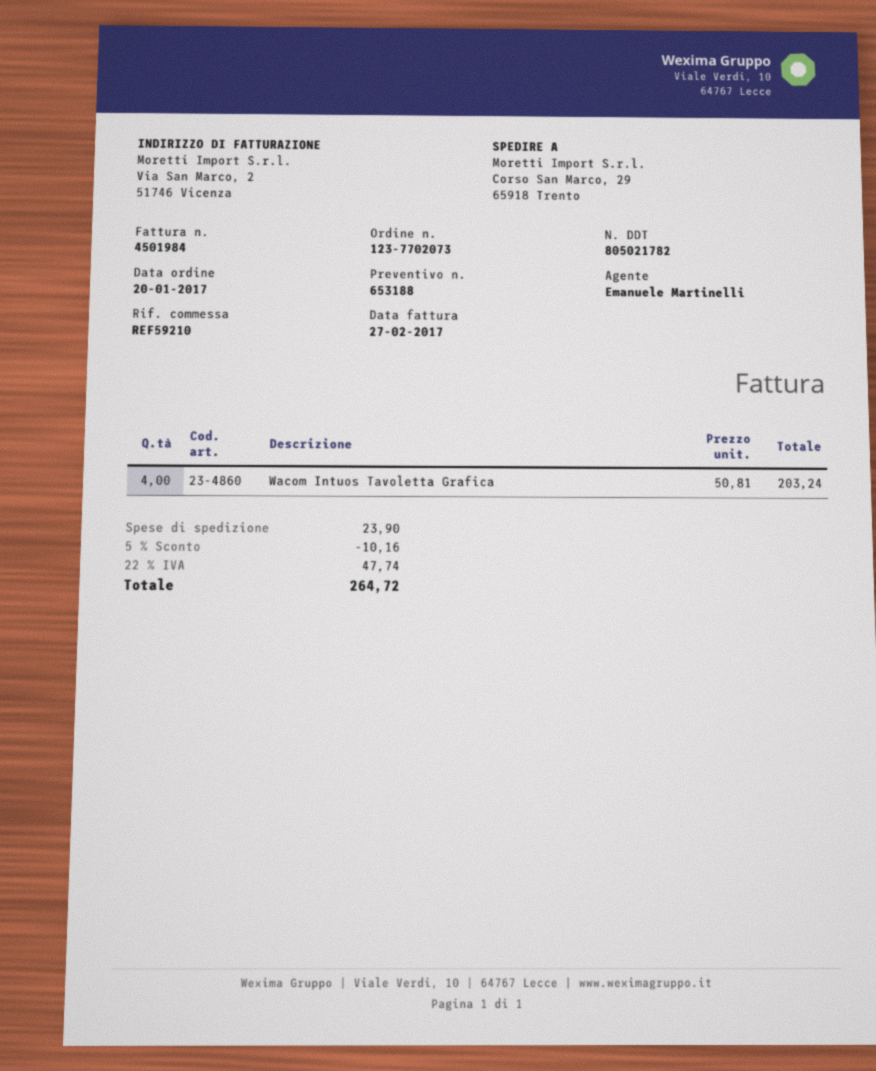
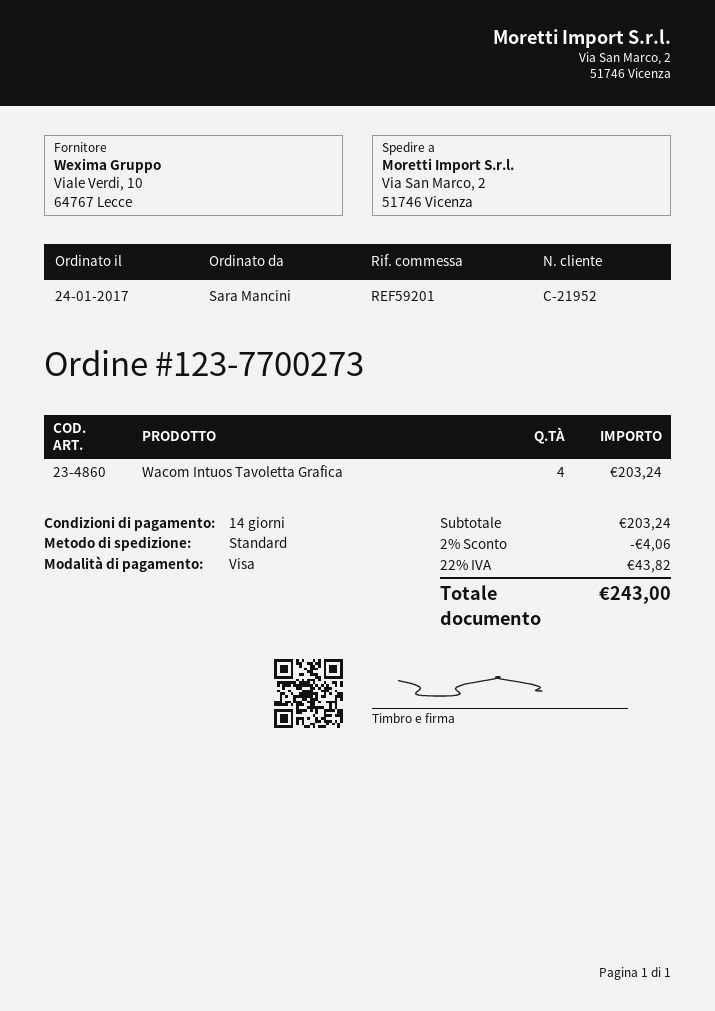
order number: 123-7702073 -> 123-7700273
order date: 2017-01-20 -> 2017-01-24
reference: REF59210 -> REF59201
ship to: Corso San Marco, 29, 65918 Trento -> Via San Marco, 2, 51746 Vicenza
discount: 5% = 10.16 -> 2% = 4.06
shipping: 23.90 -> none
tax: 22% = 47.74 -> 22% = 43.82
total: 264.72 -> 243.00

